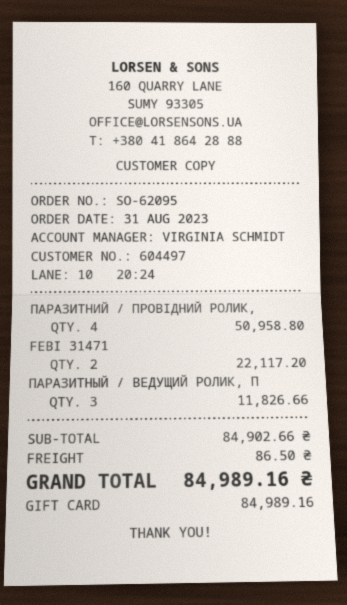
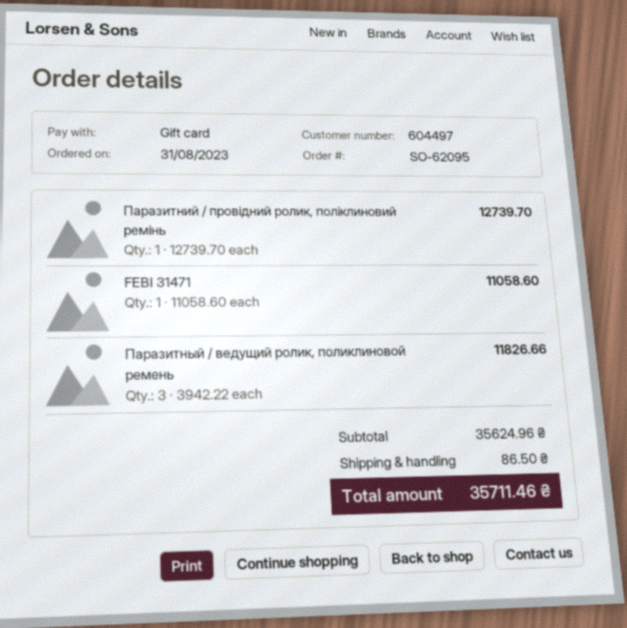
ПАРАЗИТНИЙ / ПРОВІДНИЙ РОЛИК,: 4 for 50958.80 -> 1 for 12739.70
FEBI 31471: 2 for 22117.20 -> 1 for 11058.60
subtotal: 84902.66 -> 35624.96
total: 84989.16 -> 35711.46

